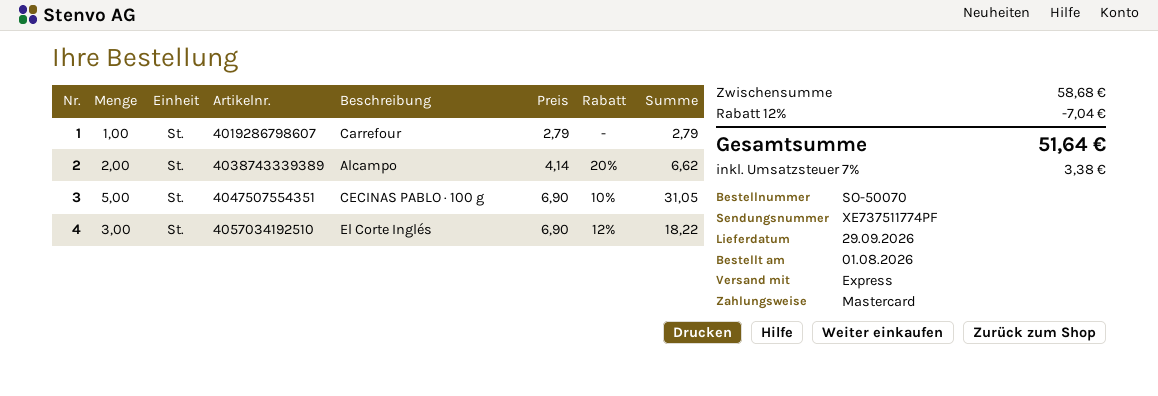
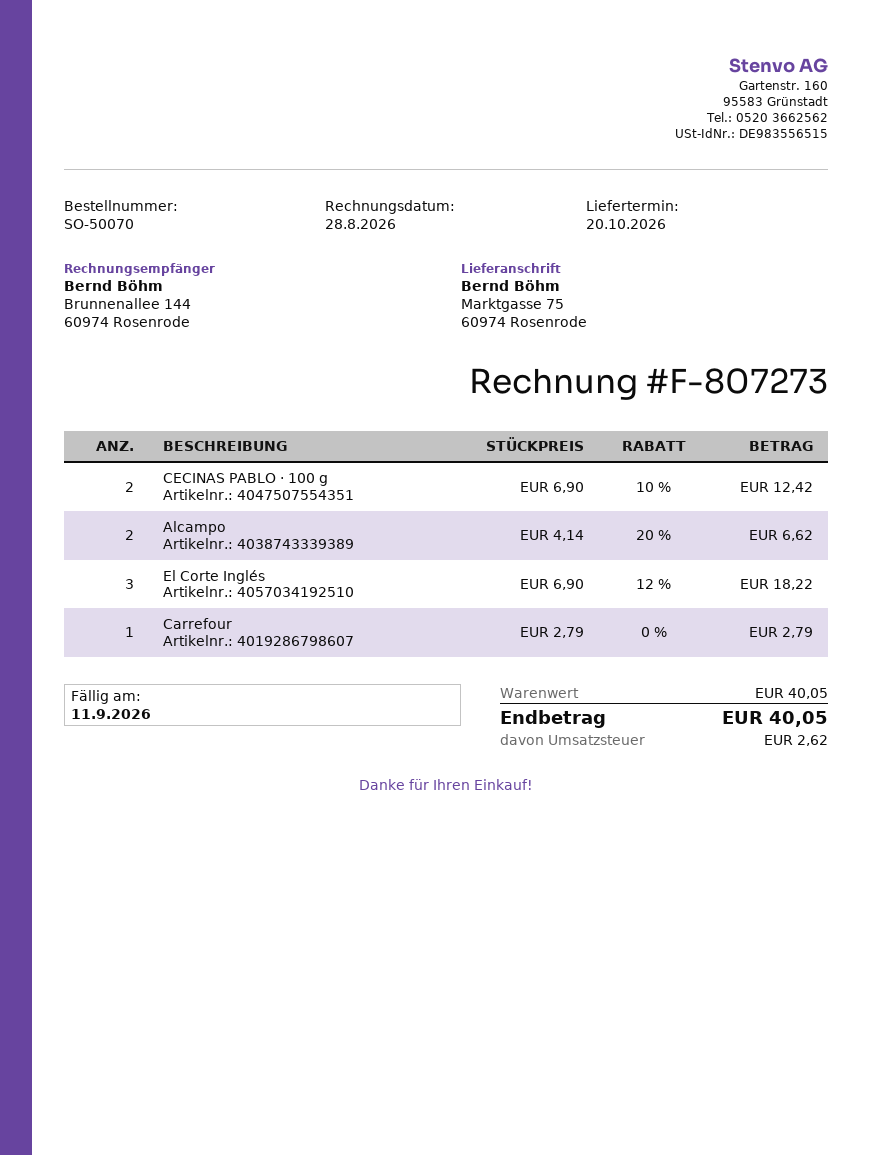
delivery date: 2026-09-29 -> 2026-10-20
CECINAS PABLO · 100 g: 5 x 6.90 - 10% = 31.05 -> 2 x 6.90 - 10% = 12.42
subtotal: 58.68 -> 40.05
discount: 12% = 7.04 -> none
tax: 3.38 -> 2.62
total: 51.64 -> 40.05

